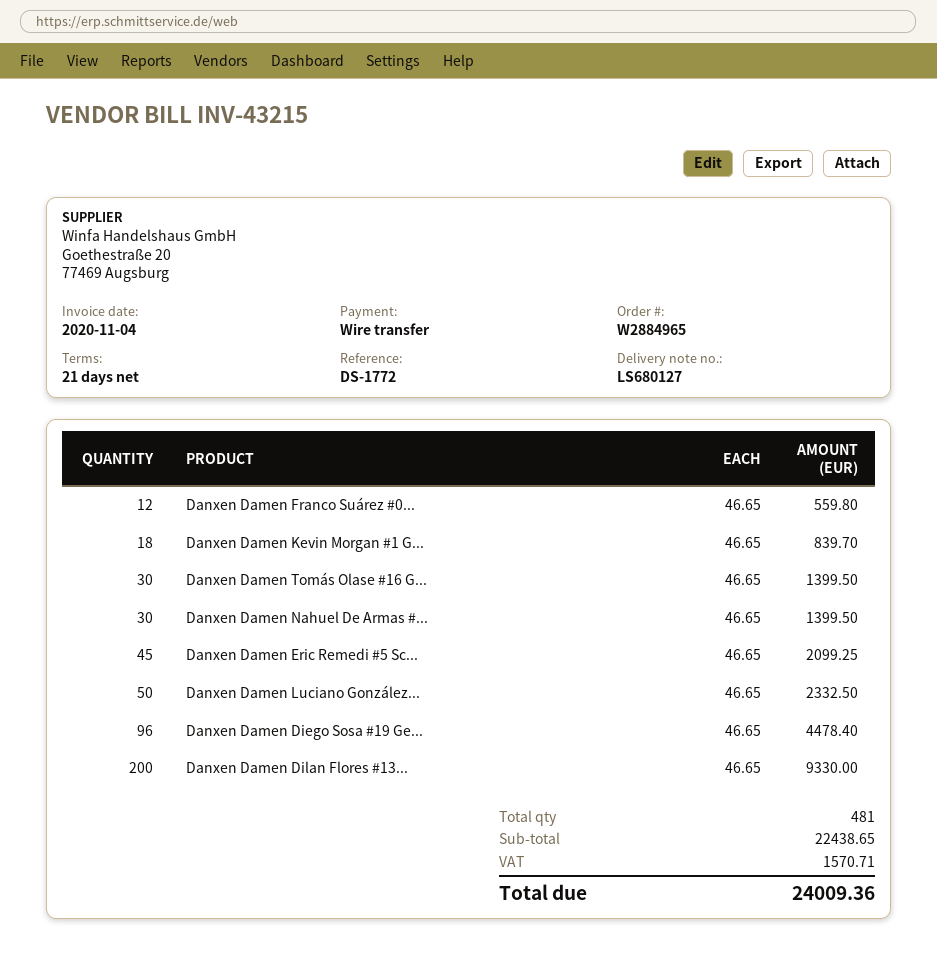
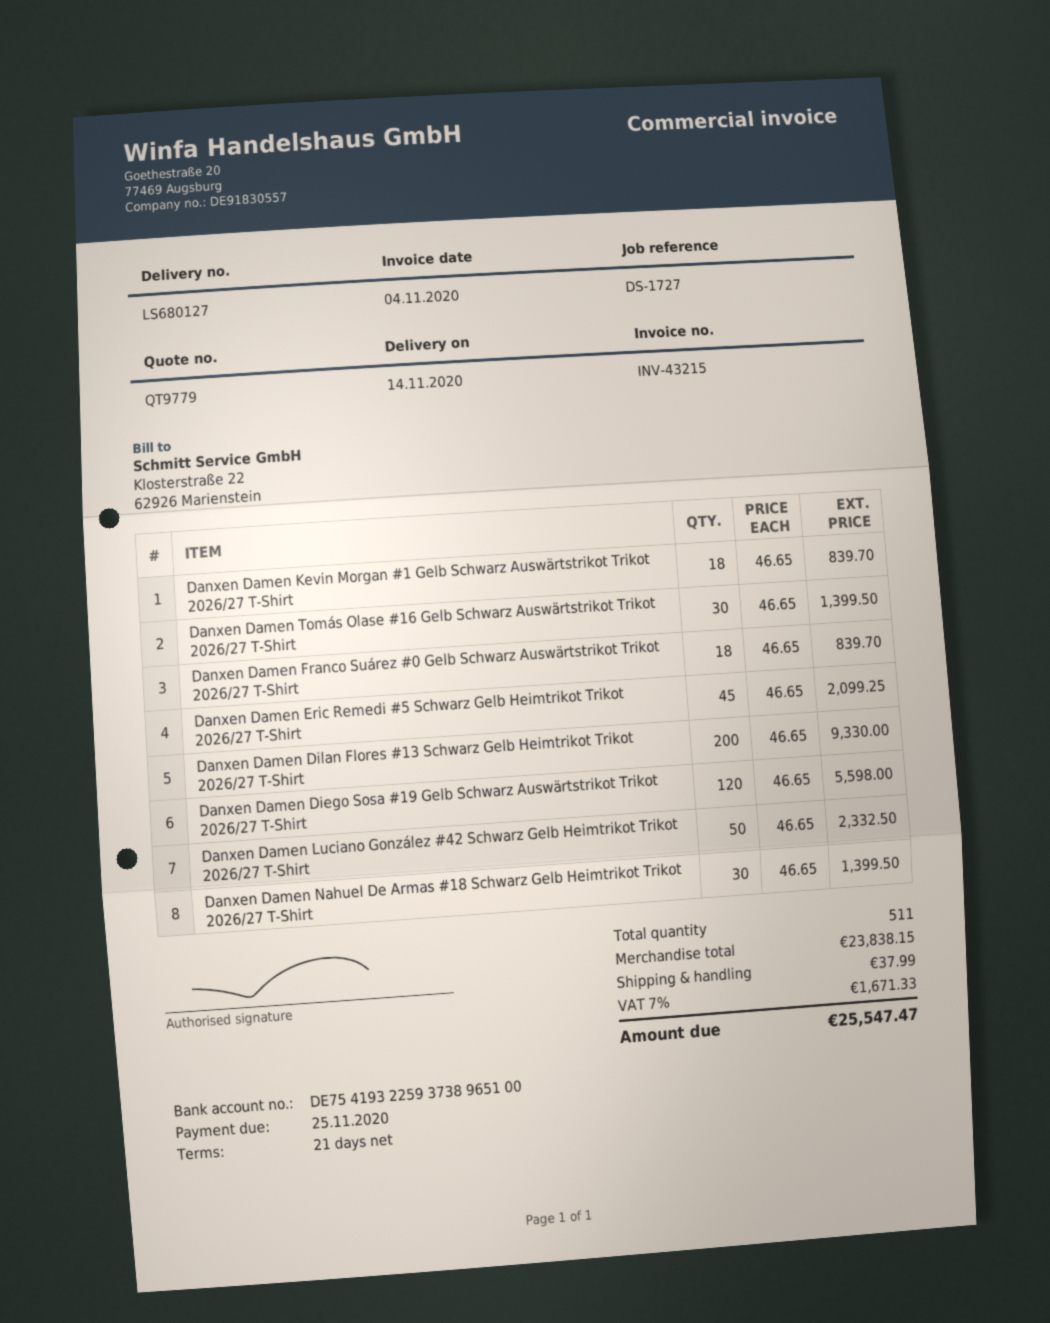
reference: DS-1772 -> DS-1727
Danxen Damen Franco Suárez #0...: 12 x 46.65 = 559.80 -> 18 x 46.65 = 839.70
Danxen Damen Diego Sosa #19 Ge...: 96 x 46.65 = 4478.40 -> 120 x 46.65 = 5598.00
total quantity: 481 -> 511
subtotal: 22438.65 -> 23838.15
shipping: none -> 37.99
tax: 1570.71 -> 1671.33
total: 24009.36 -> 25547.47

